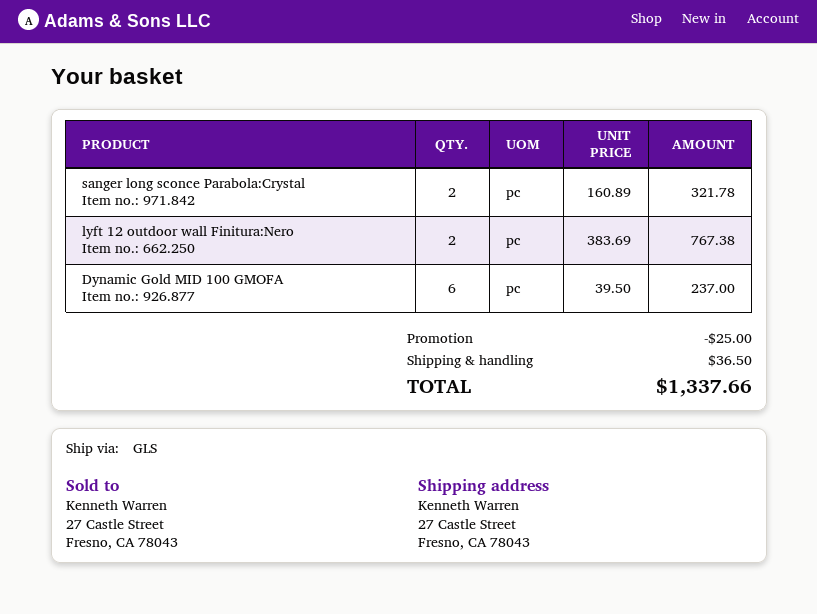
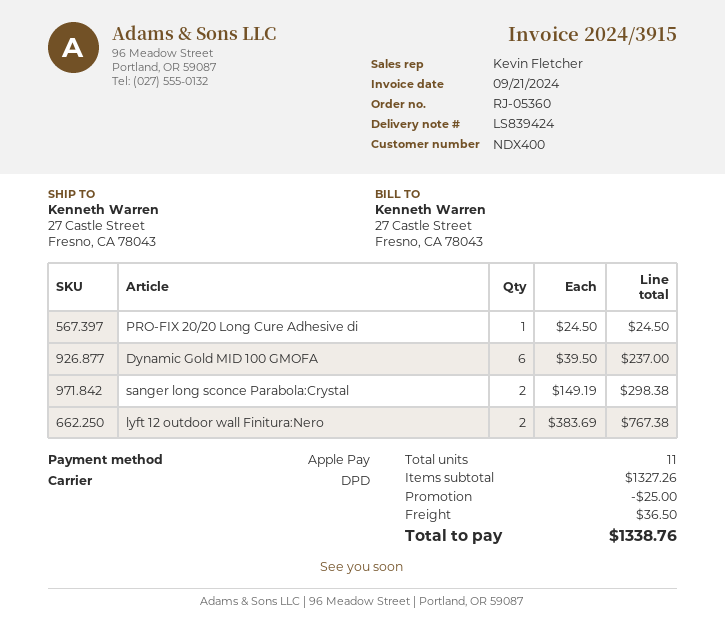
shipping method: GLS -> DPD
sanger long sconce Parabola:Crystal: 2 x 160.89 = 321.78 -> 2 x 149.19 = 298.38
PRO-FIX 20/20 Long Cure Adhesive di: none -> 1 x 24.50 = 24.50
total: 1337.66 -> 1338.76

